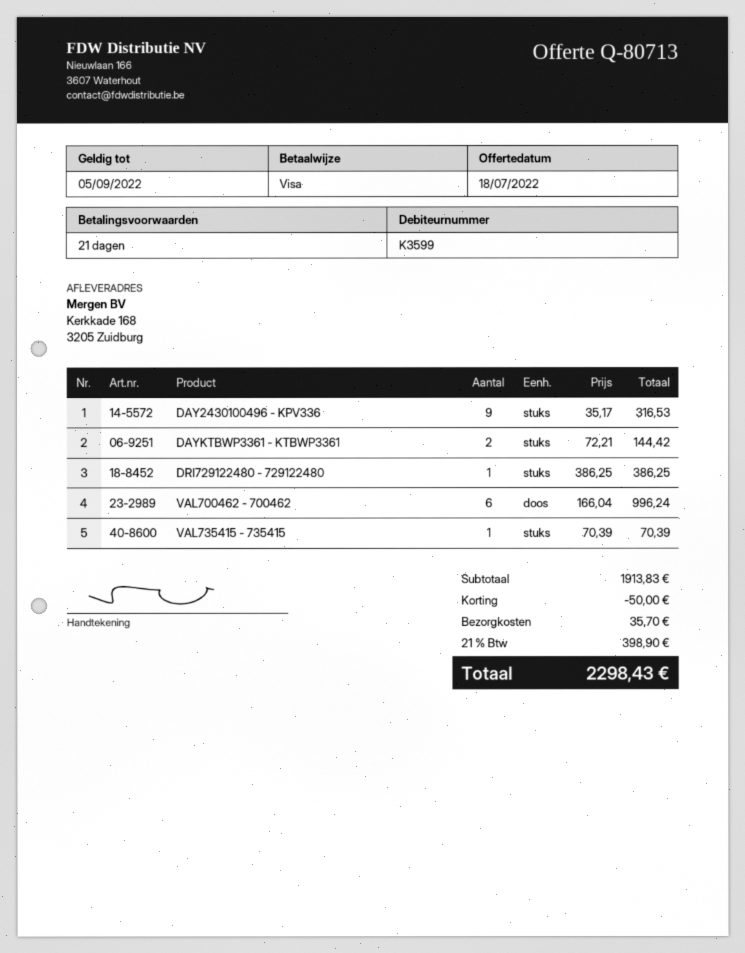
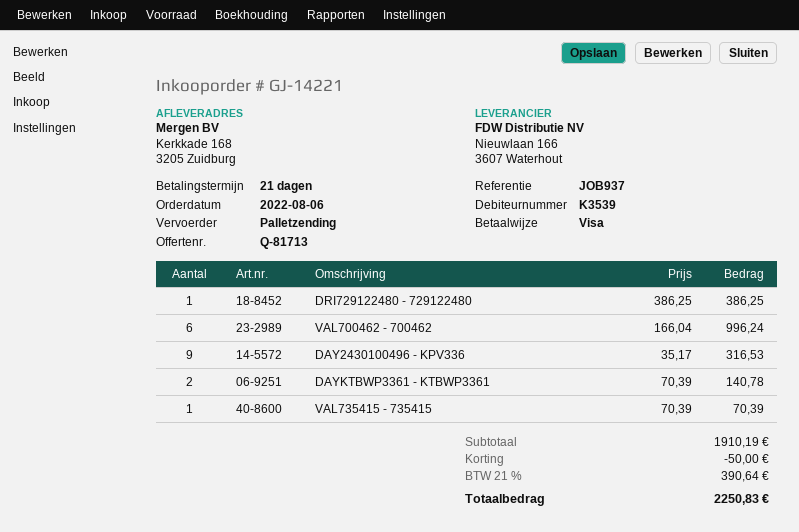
quote number: Q-80713 -> Q-81713
customer number: K3599 -> K3539
DAYKTBWP3361 - KTBWP3361: 2 x 72.21 = 144.42 -> 2 x 70.39 = 140.78
subtotal: 1913.83 -> 1910.19
shipping: 35.70 -> none
tax: 21% = 398.90 -> 21% = 390.64
total: 2298.43 -> 2250.83

